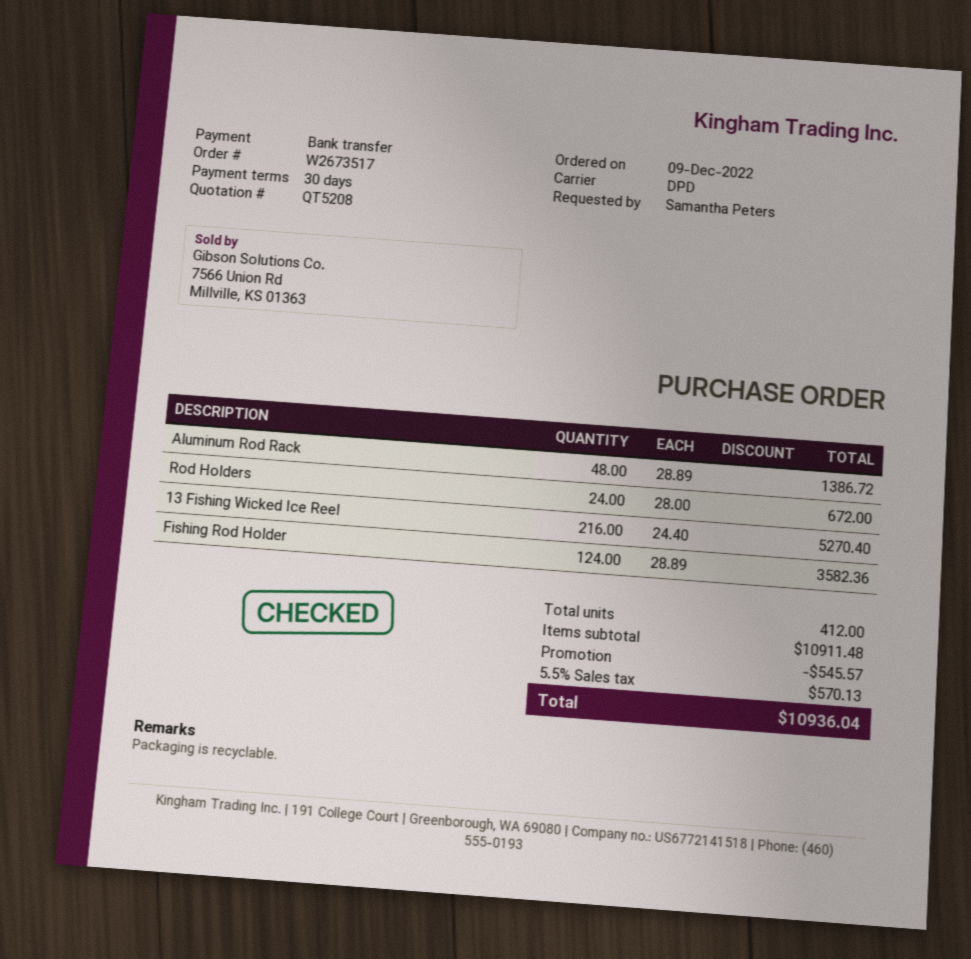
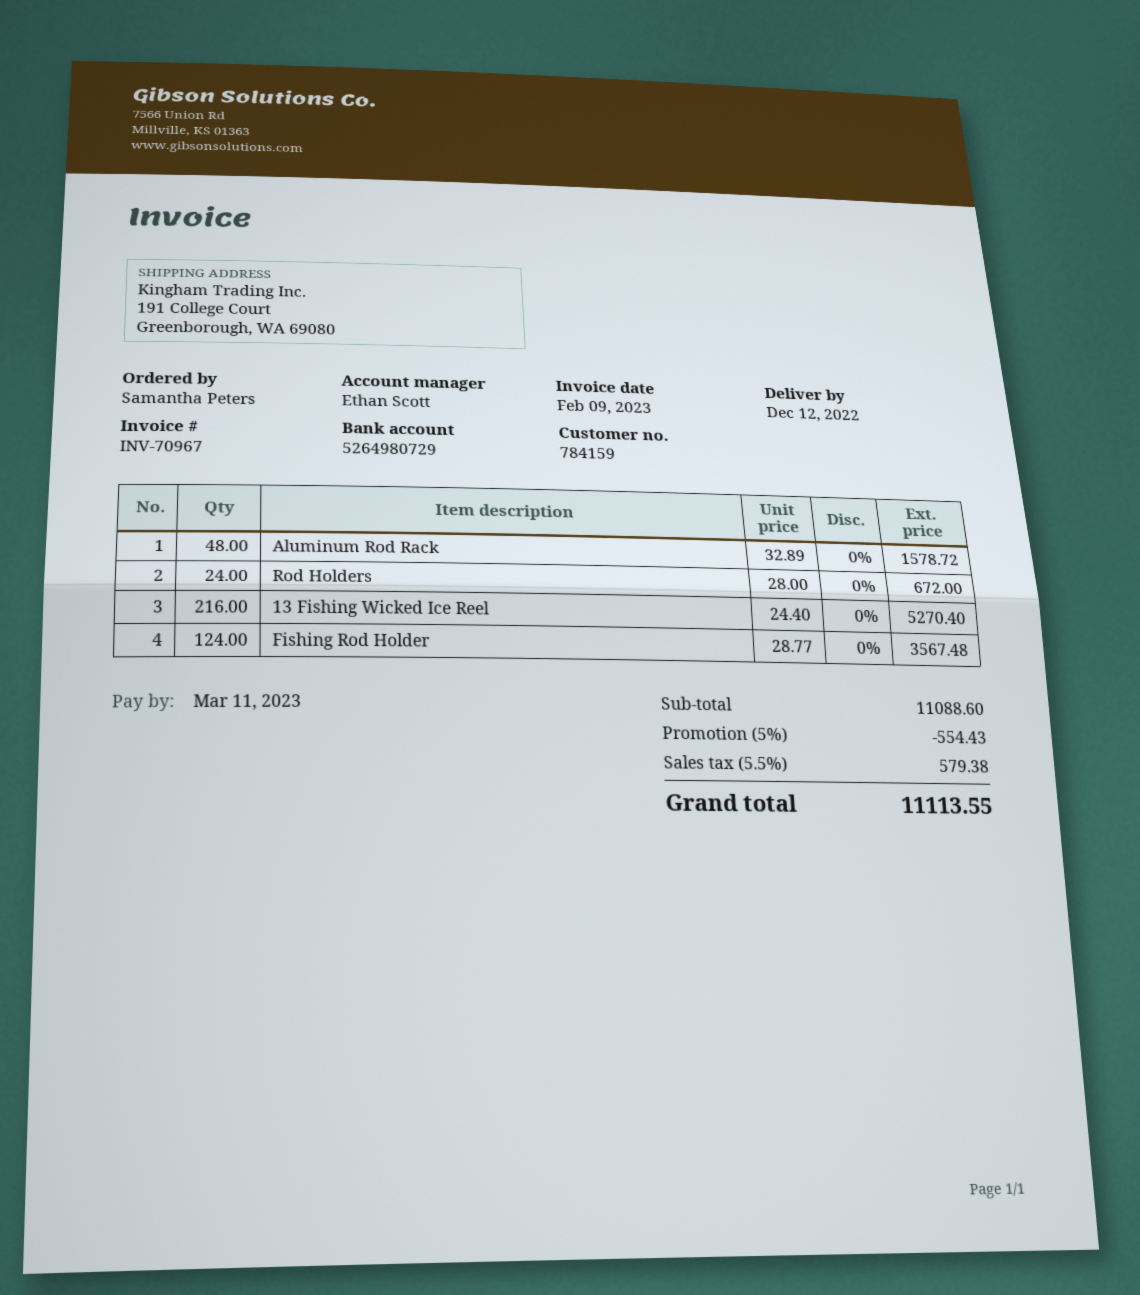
Aluminum Rod Rack: 48 x 28.89 = 1386.72 -> 48 x 32.89 = 1578.72
Fishing Rod Holder: 124 x 28.89 = 3582.36 -> 124 x 28.77 = 3567.48
subtotal: 10911.48 -> 11088.60
discount: 545.57 -> 554.43
tax: 5.5% = 570.13 -> 5.5% = 579.38
total: 10936.04 -> 11113.55

